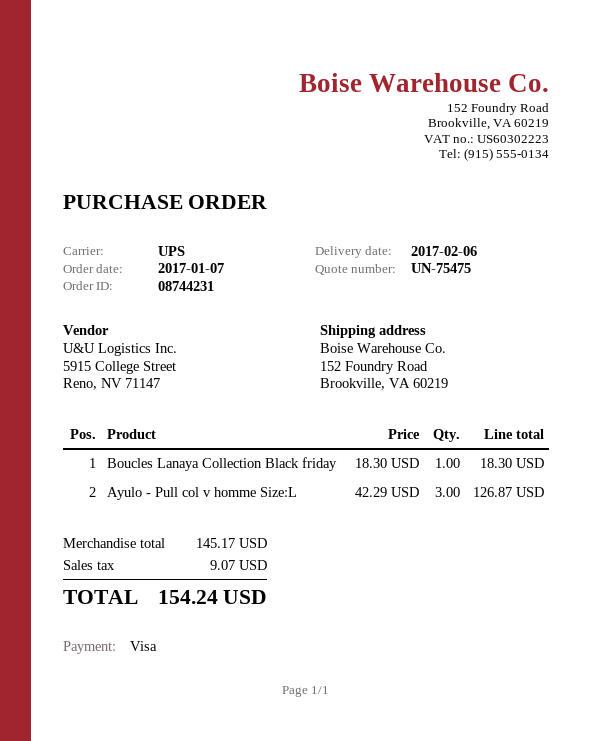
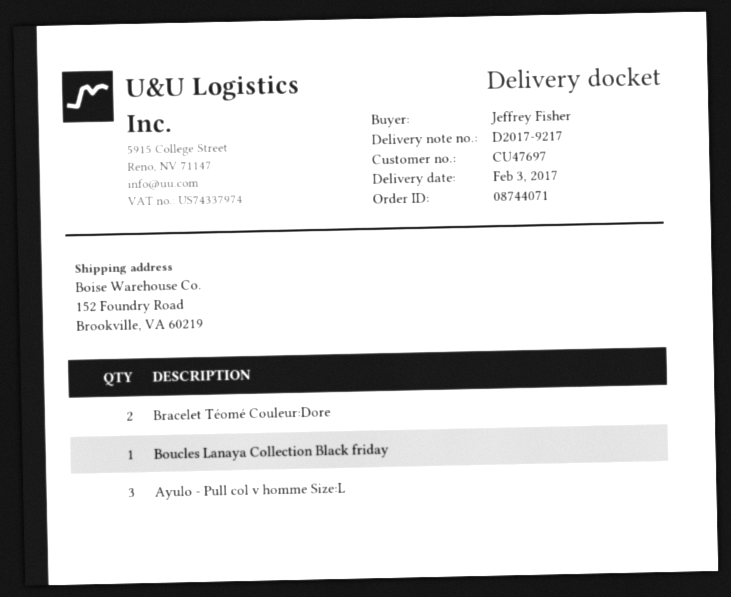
order number: 08744231 -> 08744071
delivery date: 2017-02-06 -> 2017-02-03
Bracelet Téomé Couleur:Dore: none -> 2

